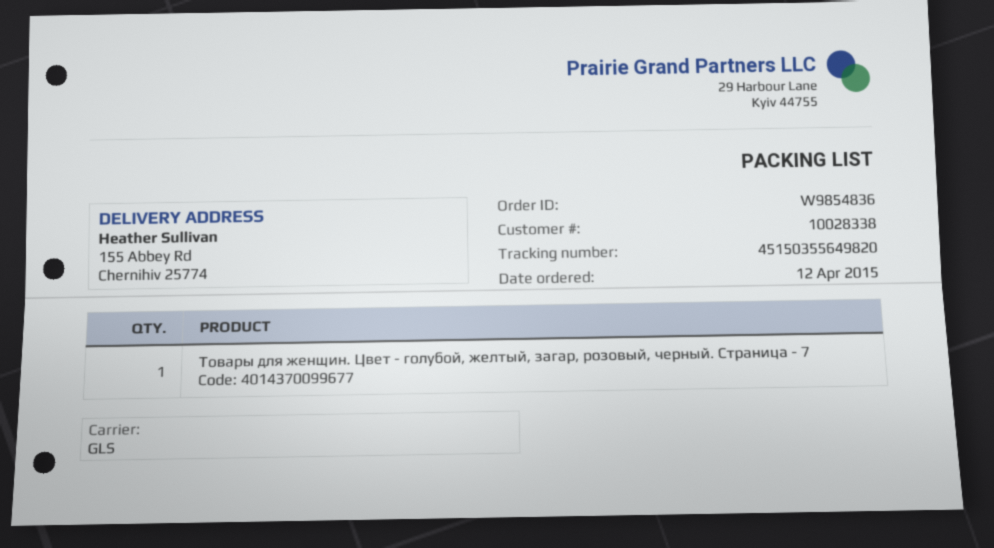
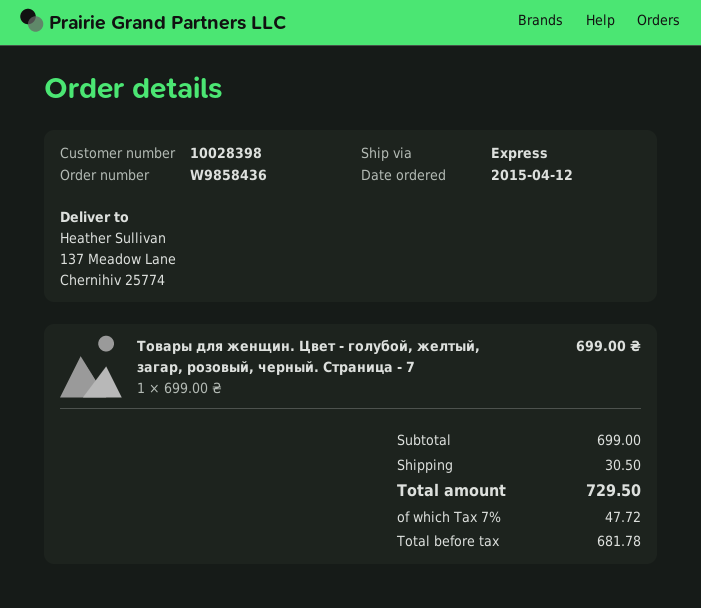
order number: W9854836 -> W9858436
customer number: 10028338 -> 10028398
shipping method: GLS -> express
ship to: 155 Abbey Rd, Chernihiv 25774 -> 137 Meadow Lane, Chernihiv 25774

